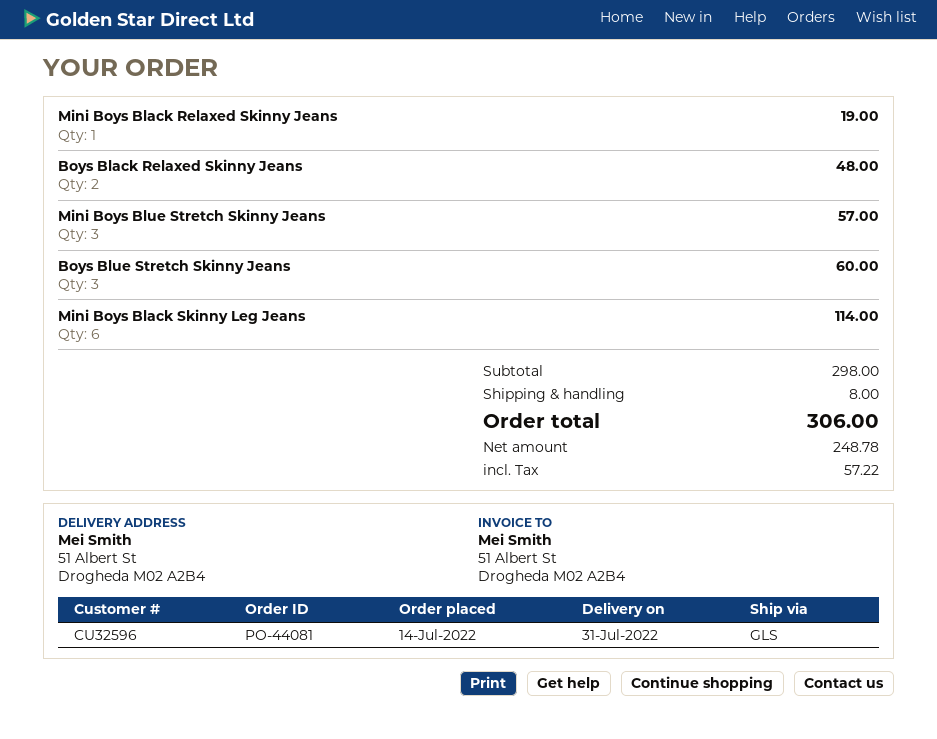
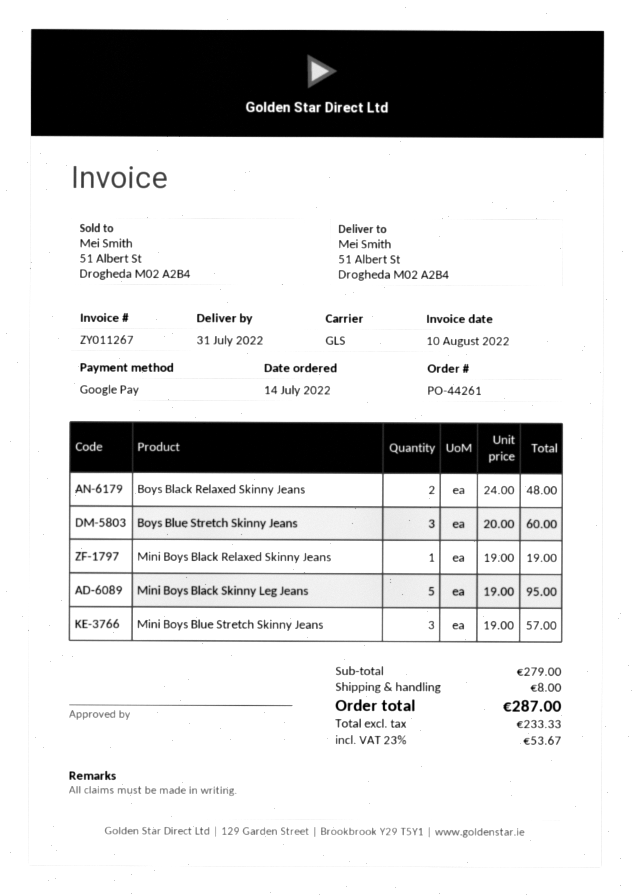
order number: PO-44081 -> PO-44261
Mini Boys Black Skinny Leg Jeans: 6 for 114.00 -> 5 for 95.00
subtotal: 298.00 -> 279.00
net: 248.78 -> 233.33
tax: 57.22 -> 53.67
total: 306.00 -> 287.00

